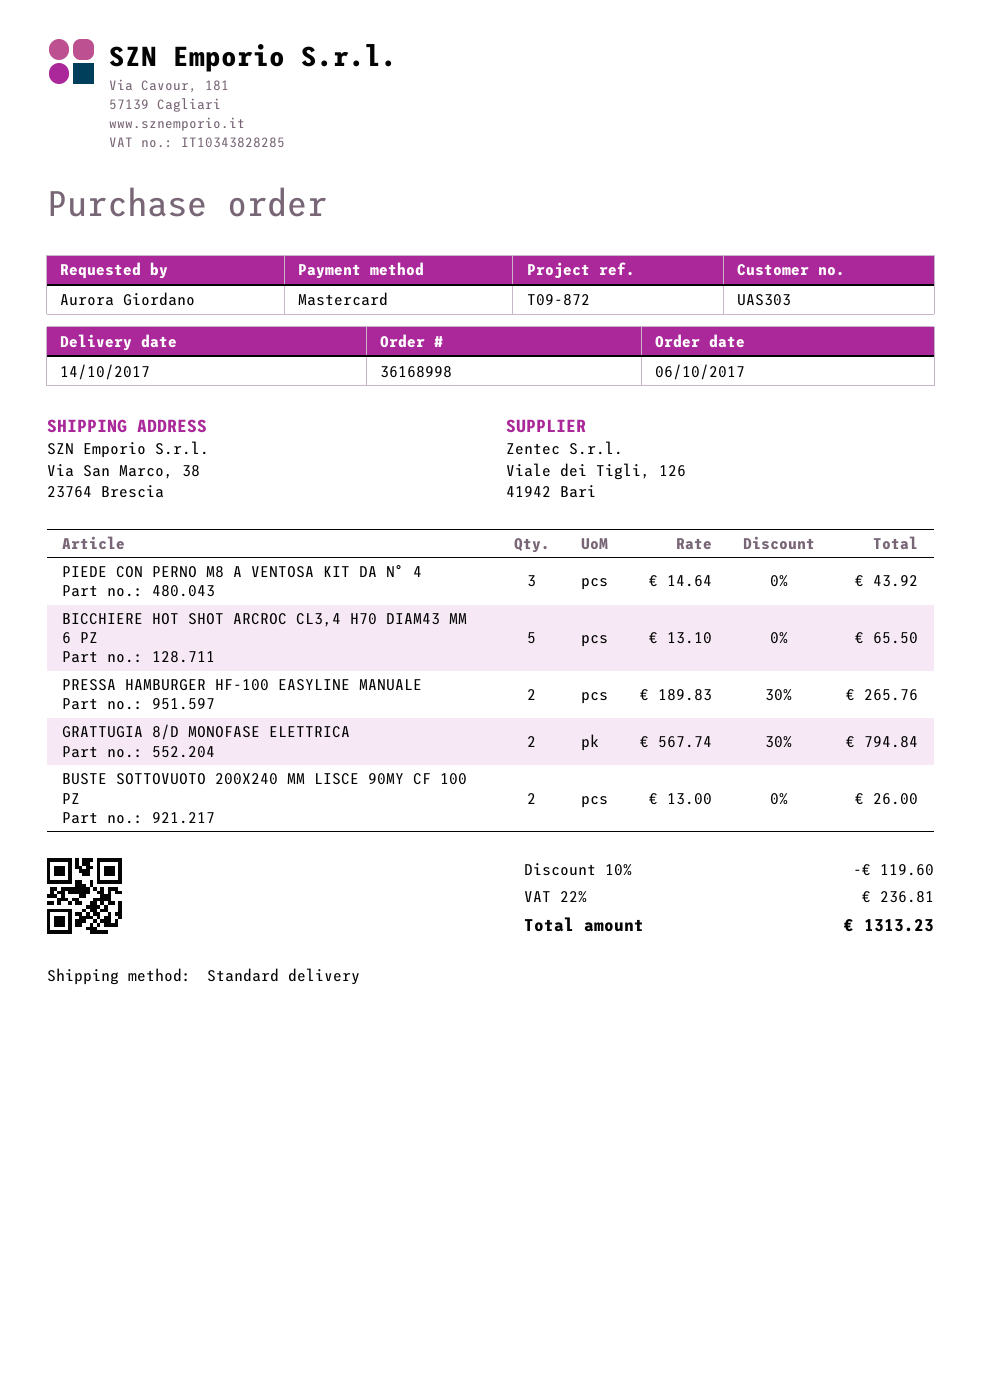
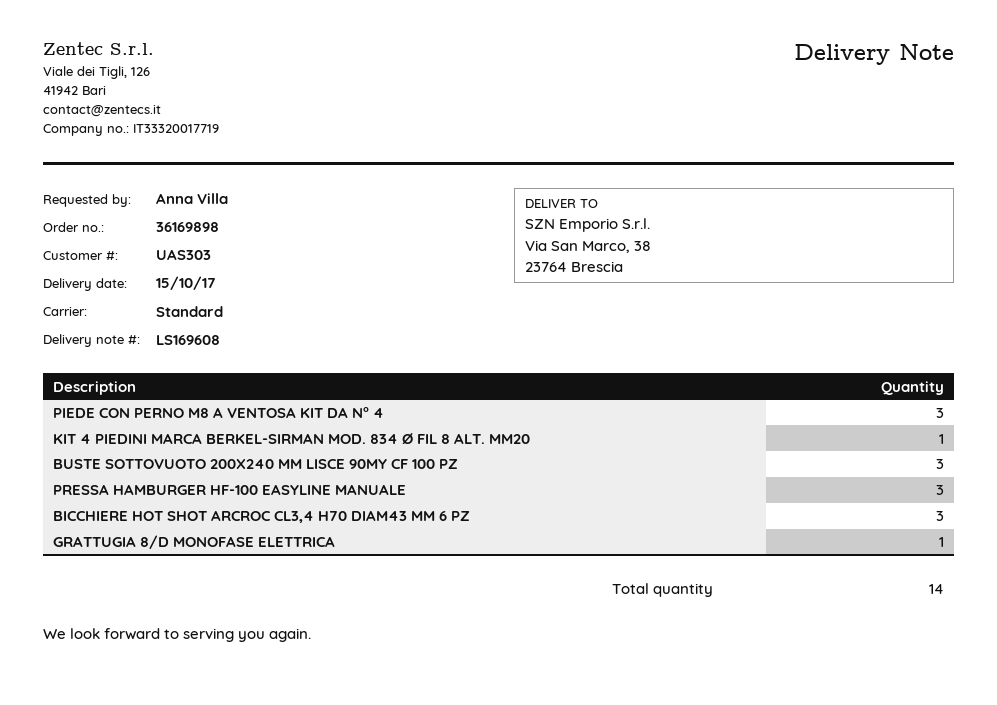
order number: 36168998 -> 36169898
delivery date: 2017-10-14 -> 2017-10-15
ordered by: Aurora Giordano -> Anna Villa
BICCHIERE HOT SHOT ARCROC CL3,4 H70 DIAM43 MM 6 PZ: 5 -> 3
PRESSA HAMBURGER HF-100 EASYLINE MANUALE: 2 -> 3
GRATTUGIA 8/D MONOFASE ELETTRICA: 2 -> 1
BUSTE SOTTOVUOTO 200X240 MM LISCE 90MY CF 100 PZ: 2 -> 3
KIT 4 PIEDINI MARCA BERKEL-SIRMAN MOD. 834 Ø FIL 8 ALT. MM20: none -> 1

